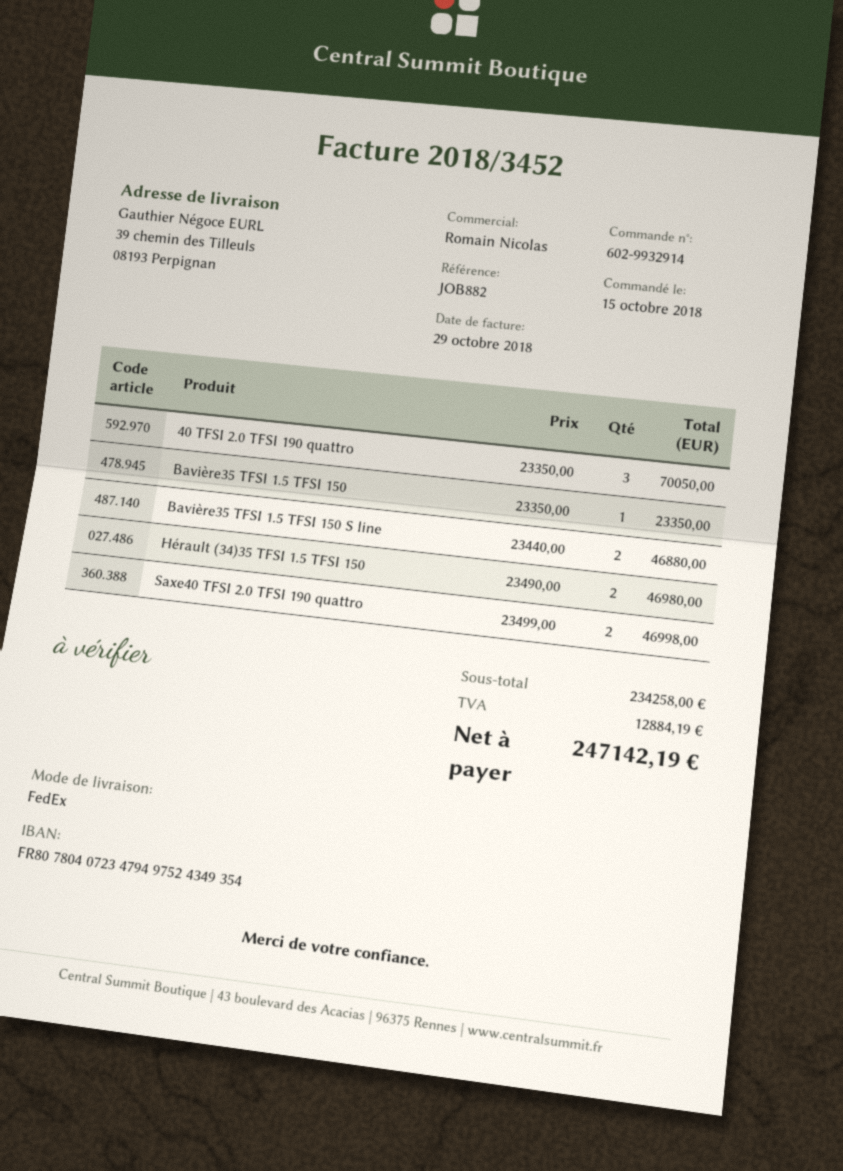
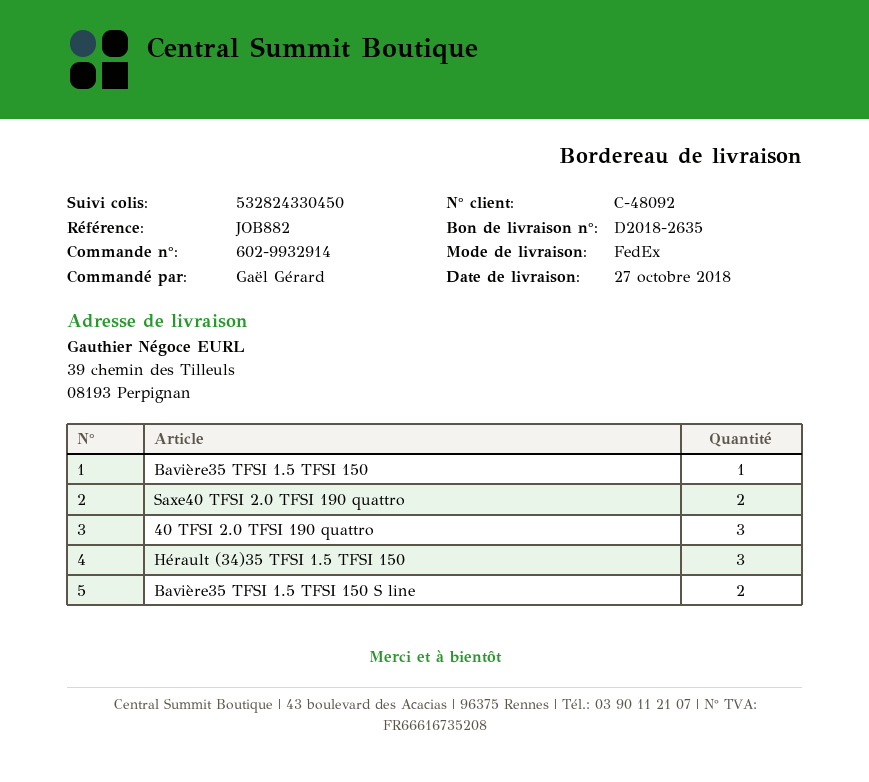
Hérault (34)35 TFSI 1.5 TFSI 150: 2 -> 3

